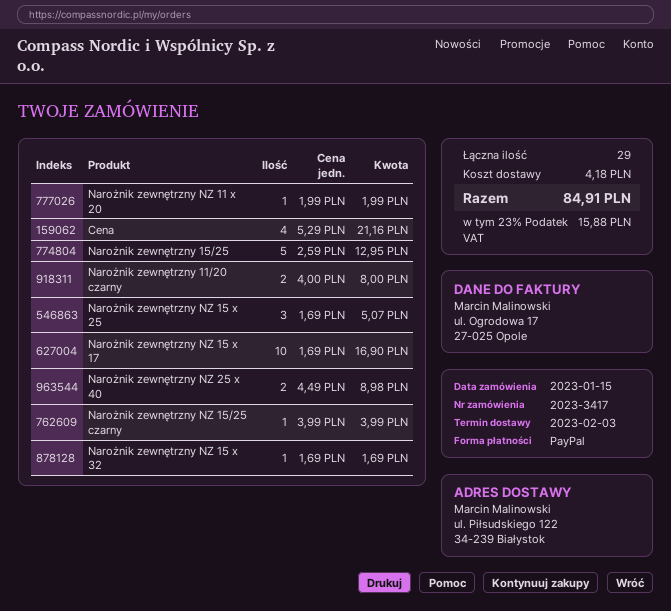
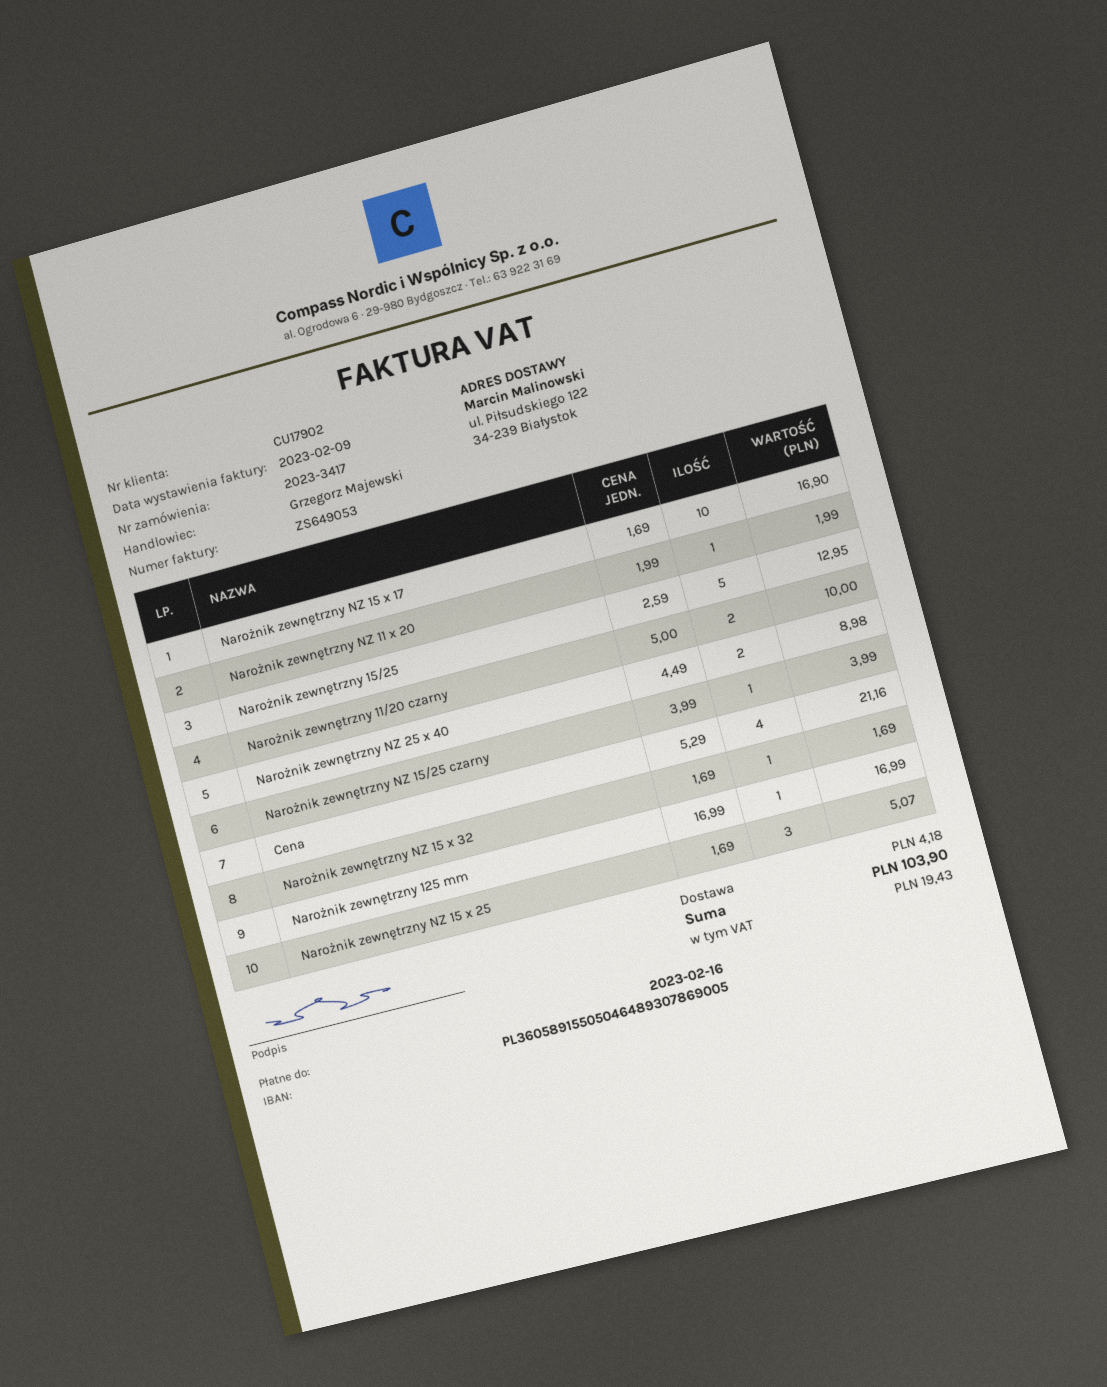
Narożnik zewnętrzny 11/20 czarny: 2 x 4.00 = 8.00 -> 2 x 5.00 = 10.00
Narożnik zewnętrzny 125 mm: none -> 1 x 16.99 = 16.99
tax: 15.88 -> 19.43
total: 84.91 -> 103.90

